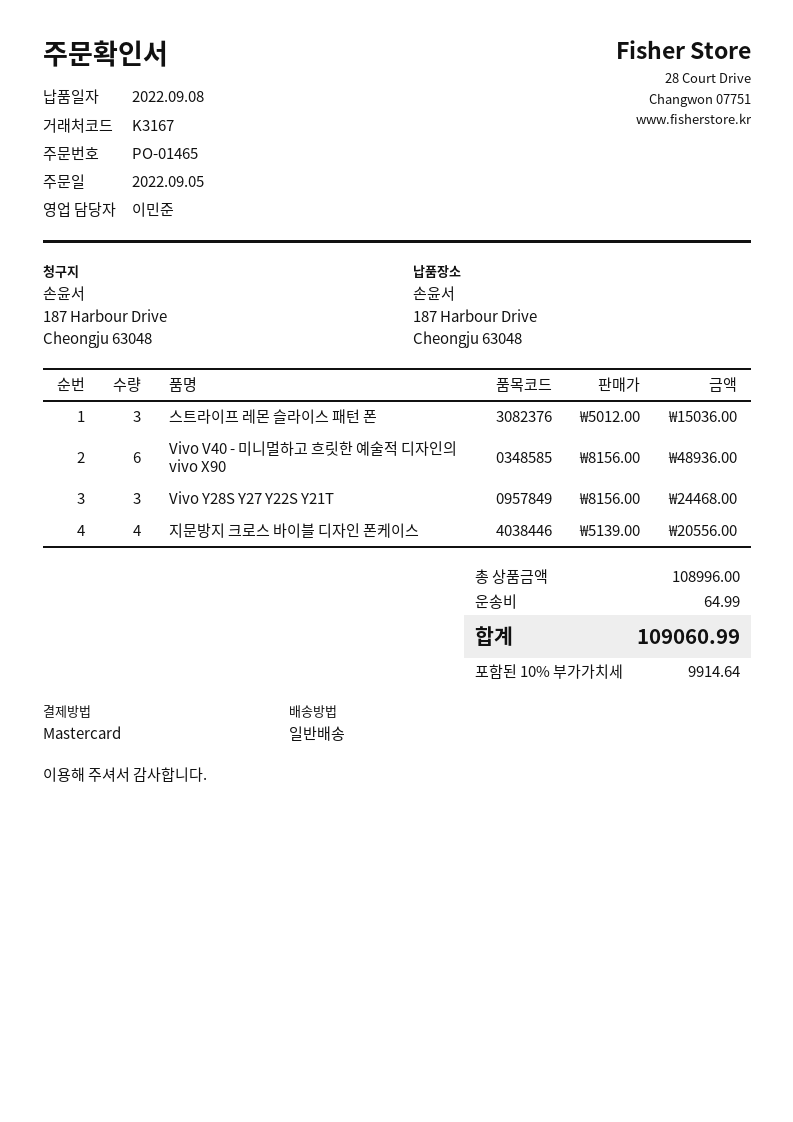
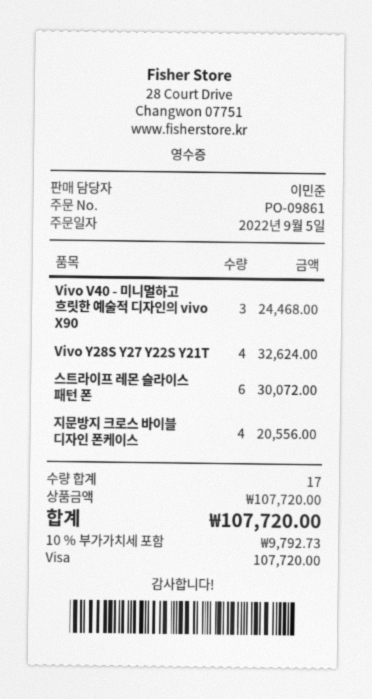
order number: PO-01465 -> PO-09861
payment method: Mastercard -> Visa
스트라이프 레몬 슬라이스 패턴 폰: 3 for 15036.00 -> 6 for 30072.00
Vivo V40 - 미니멀하고 흐릿한 예술적 디자인의 vivo X90: 6 for 48936.00 -> 3 for 24468.00
Vivo Y28S Y27 Y22S Y21T: 3 for 24468.00 -> 4 for 32624.00
subtotal: 108996.00 -> 107720.00
shipping: 64.99 -> none
tax: 10% = 9914.64 -> 10% = 9792.73
total: 109060.99 -> 107720.00

